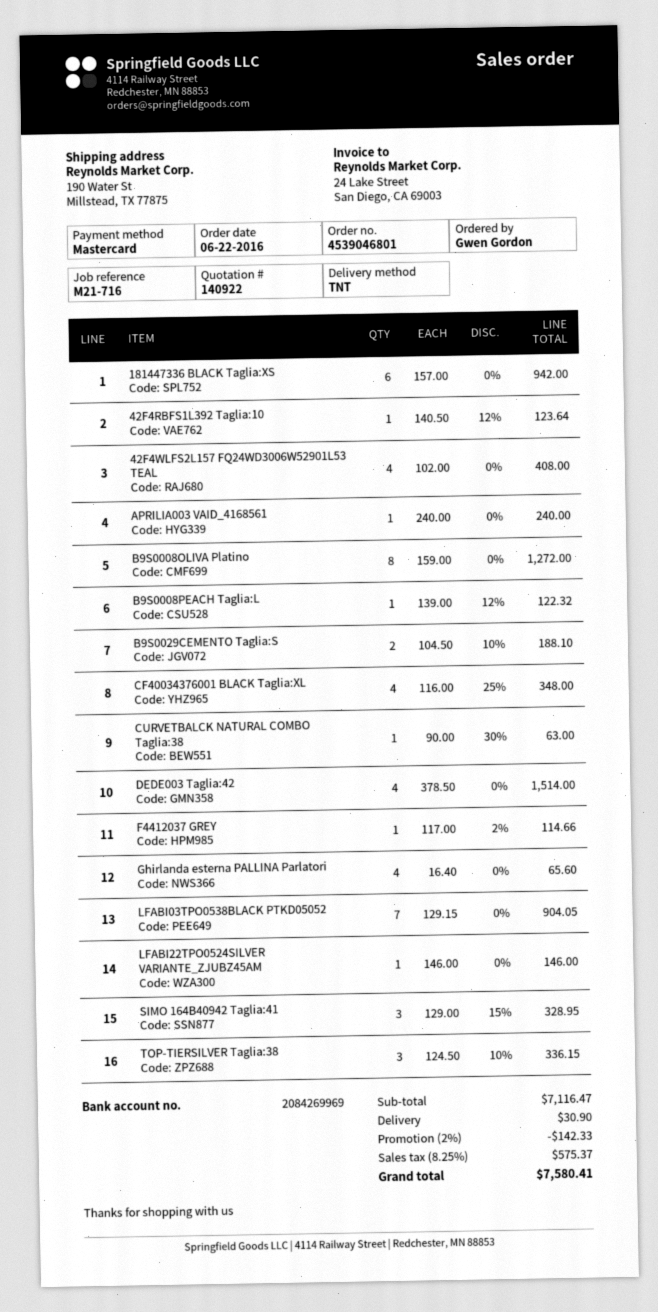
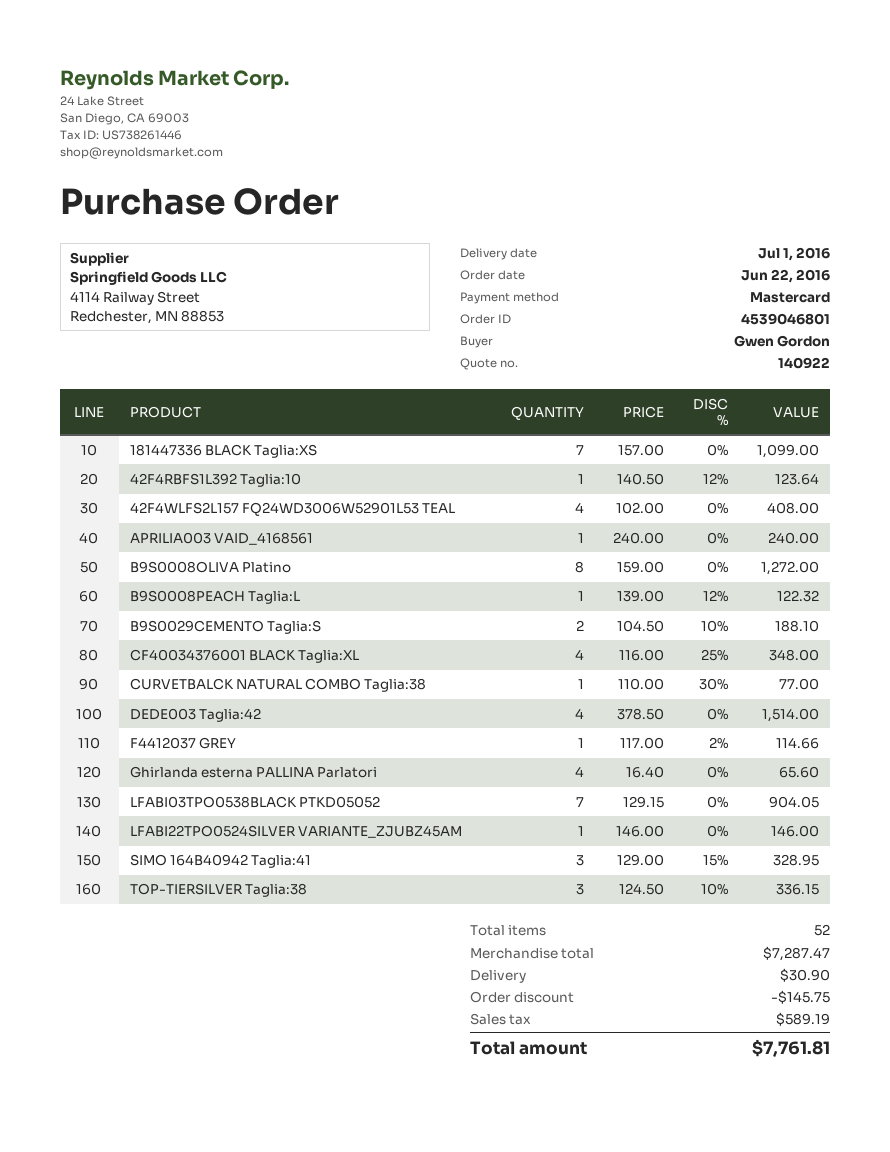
181447336 BLACK Taglia:XS: 6 x 157.00 = 942.00 -> 7 x 157.00 = 1099.00
CURVETBALCK NATURAL COMBO Taglia:38: 1 x 90.00 - 30% = 63.00 -> 1 x 110.00 - 30% = 77.00
subtotal: 7116.47 -> 7287.47
discount: 142.33 -> 145.75
tax: 575.37 -> 589.19
total: 7580.41 -> 7761.81

